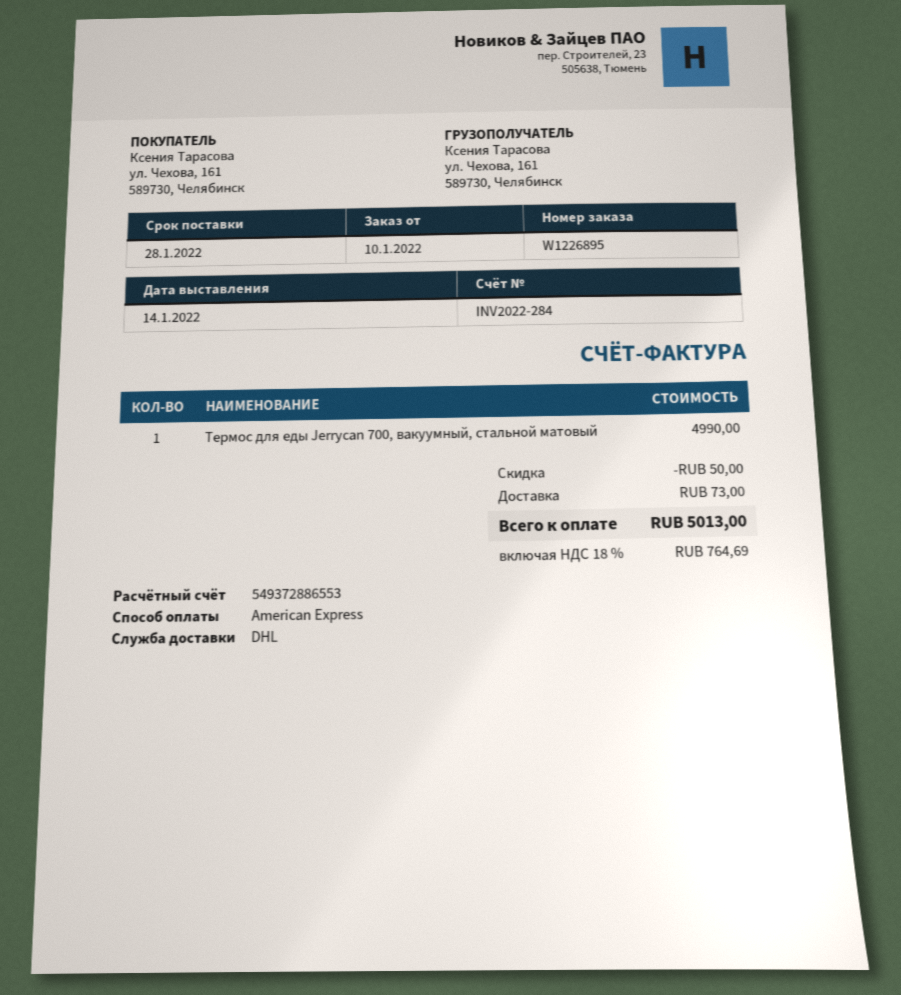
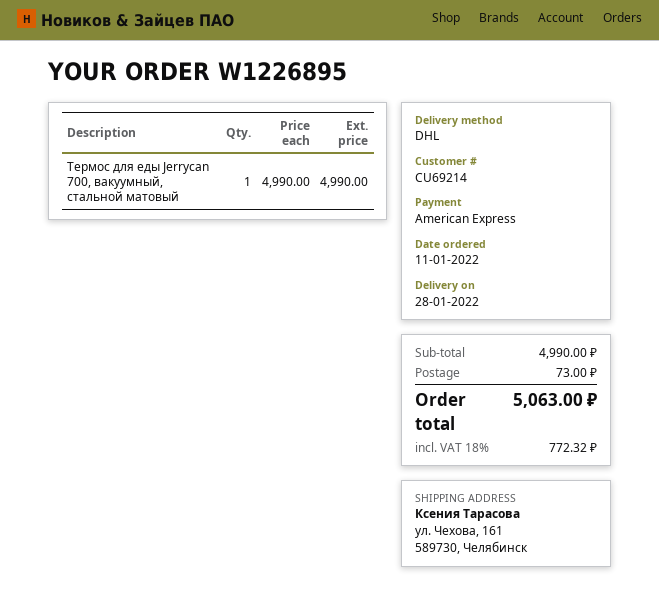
order date: 2022-01-10 -> 2022-01-11
discount: 50.00 -> none
tax: 18% = 764.69 -> 18% = 772.32
total: 5013.00 -> 5063.00

